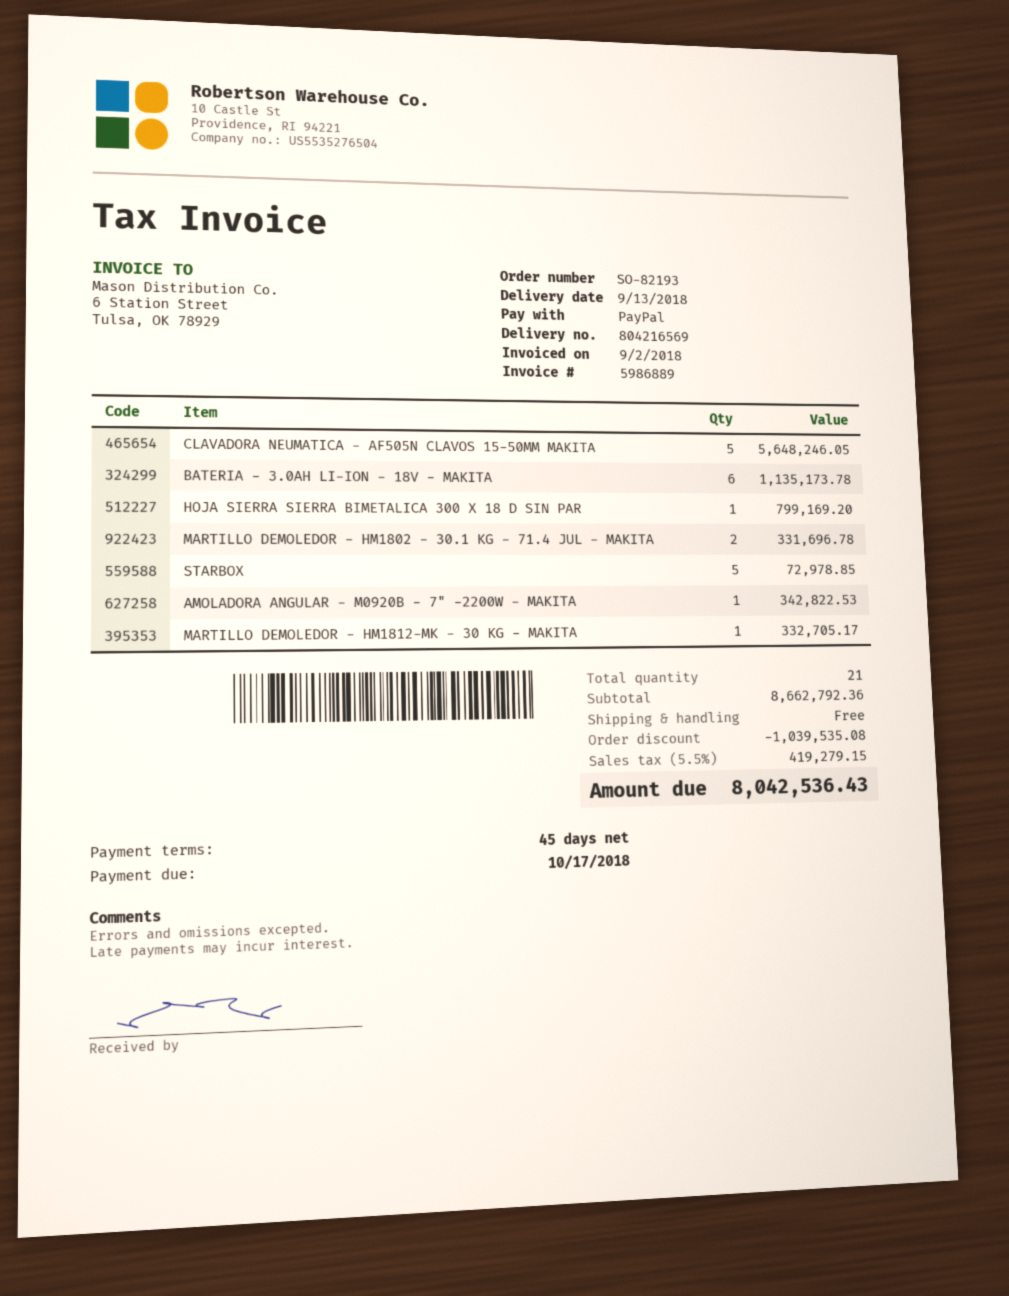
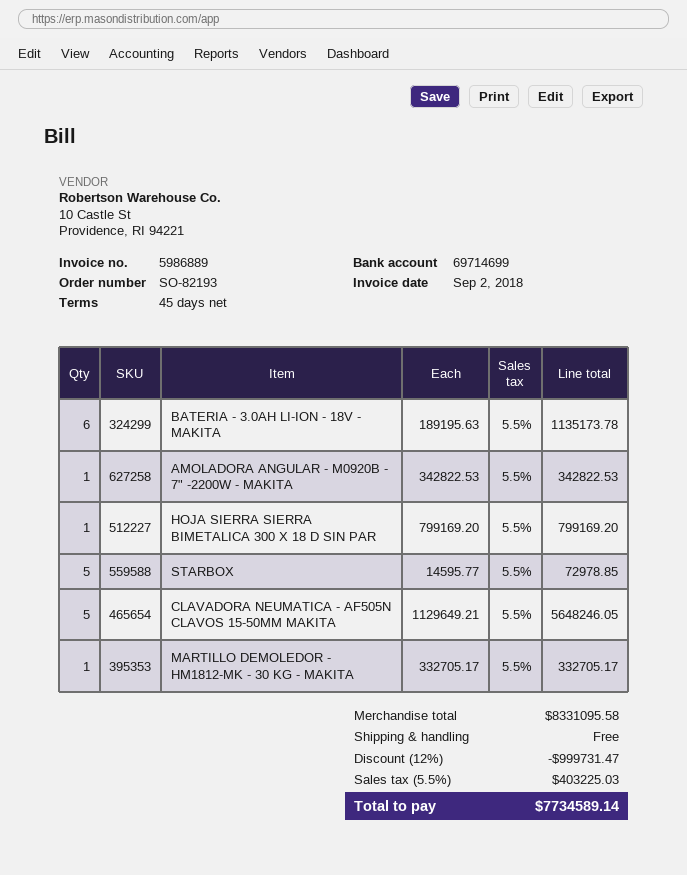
MARTILLO DEMOLEDOR - HM1802 - 30.1 KG - 71.4 JUL - MAKITA: 2 for 331696.78 -> none
subtotal: 8662792.36 -> 8331095.58
discount: 1039535.08 -> 999731.47
tax: 5.5% = 419279.15 -> 5.5% = 403225.03
total: 8042536.43 -> 7734589.14

